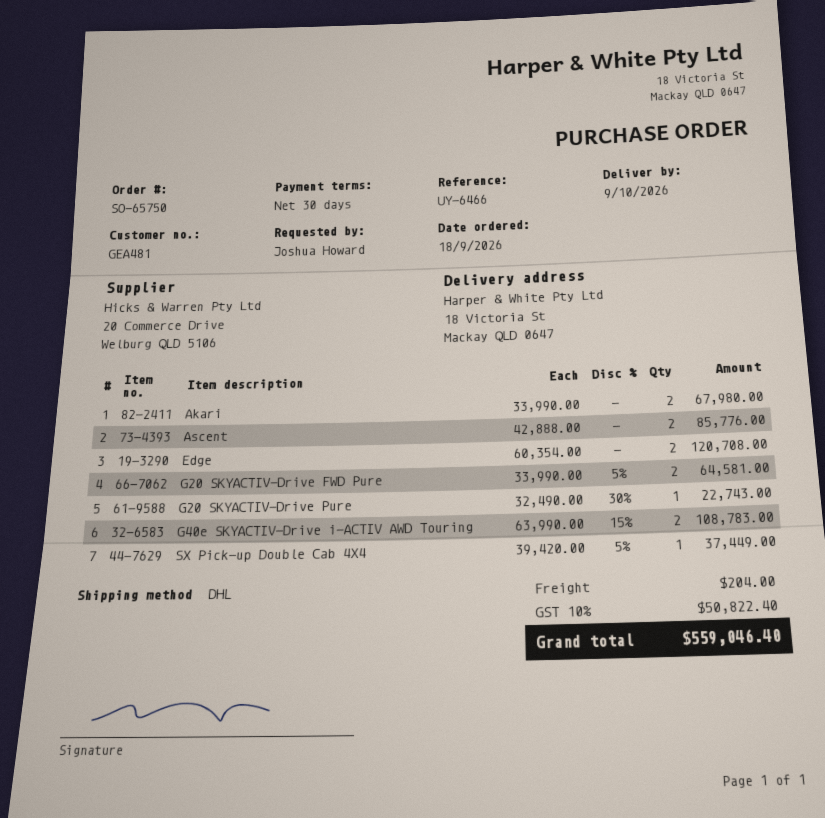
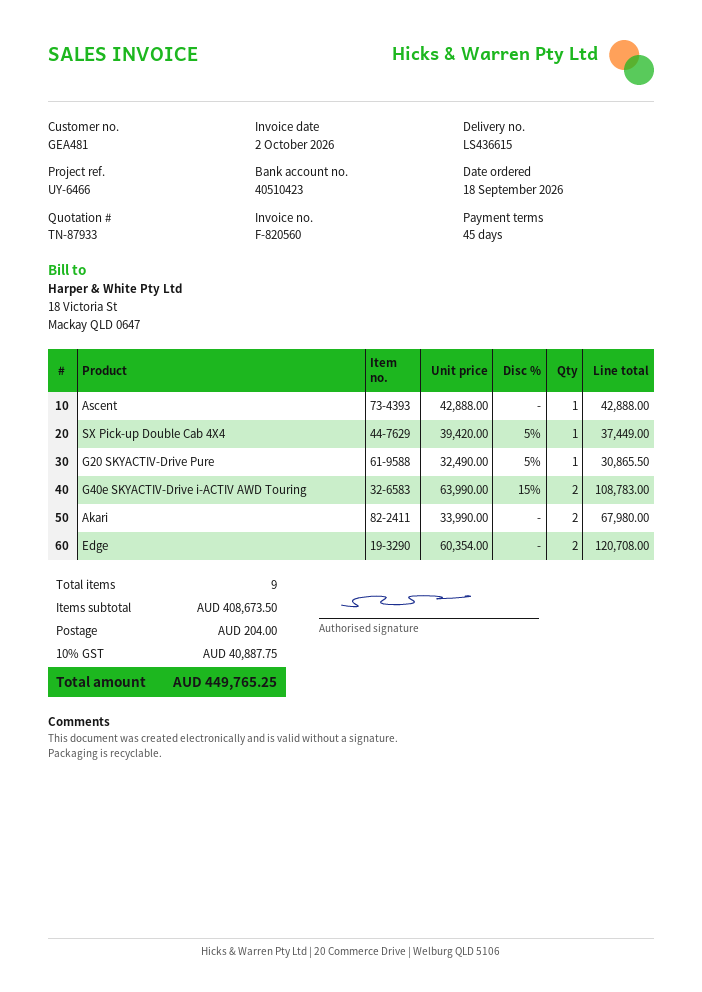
payment terms: 30 days -> 45 days
Ascent: 2 x 42888.00 = 85776.00 -> 1 x 42888.00 = 42888.00
G20 SKYACTIV-Drive FWD Pure: 2 x 33990.00 - 5% = 64581.00 -> none
G20 SKYACTIV-Drive Pure: 1 x 32490.00 - 30% = 22743.00 -> 1 x 32490.00 - 5% = 30865.50
tax: 10% = 50822.40 -> 10% = 40887.75
total: 559046.40 -> 449765.25

